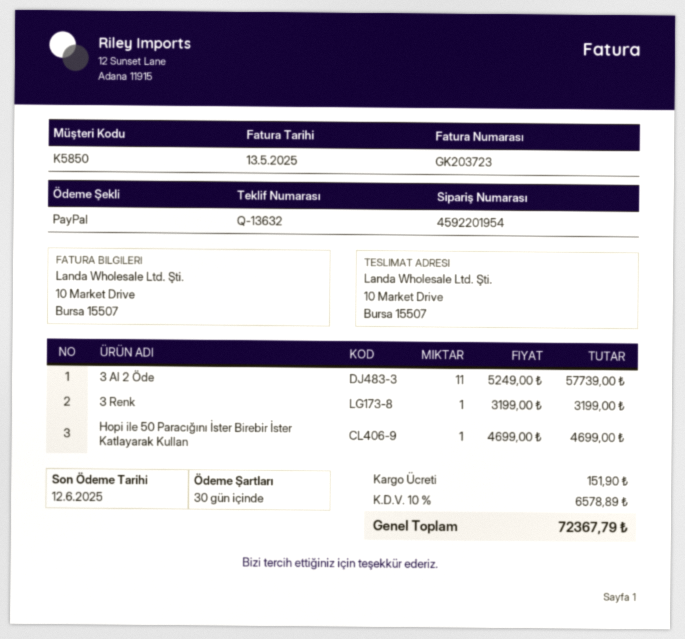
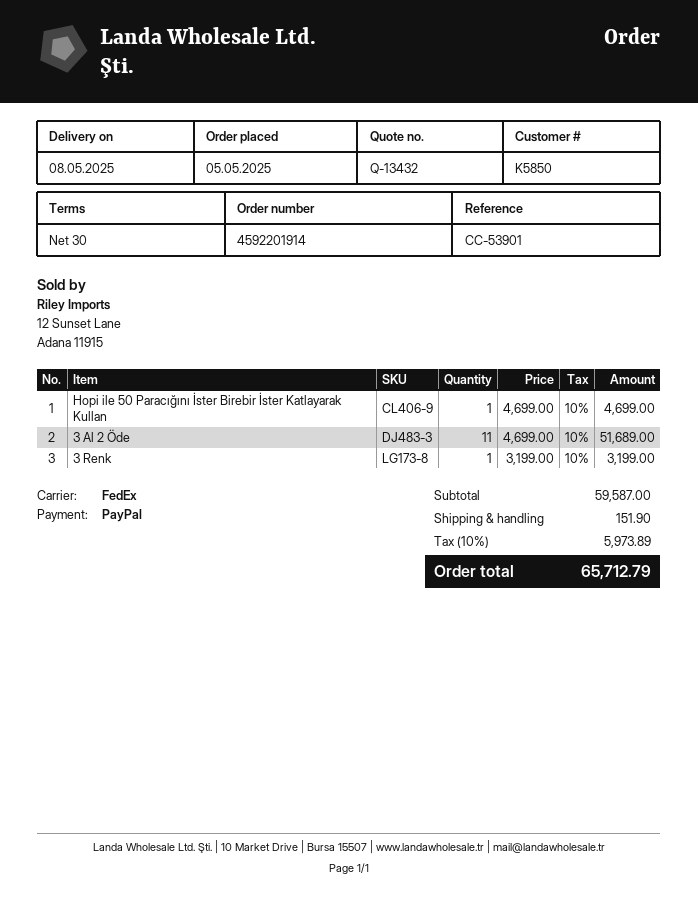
quote number: Q-13632 -> Q-13432
order number: 4592201954 -> 4592201914
3 Al 2 Öde: 11 x 5249.00 = 57739.00 -> 11 x 4699.00 = 51689.00
tax: 10% = 6578.89 -> 10% = 5973.89
total: 72367.79 -> 65712.79

